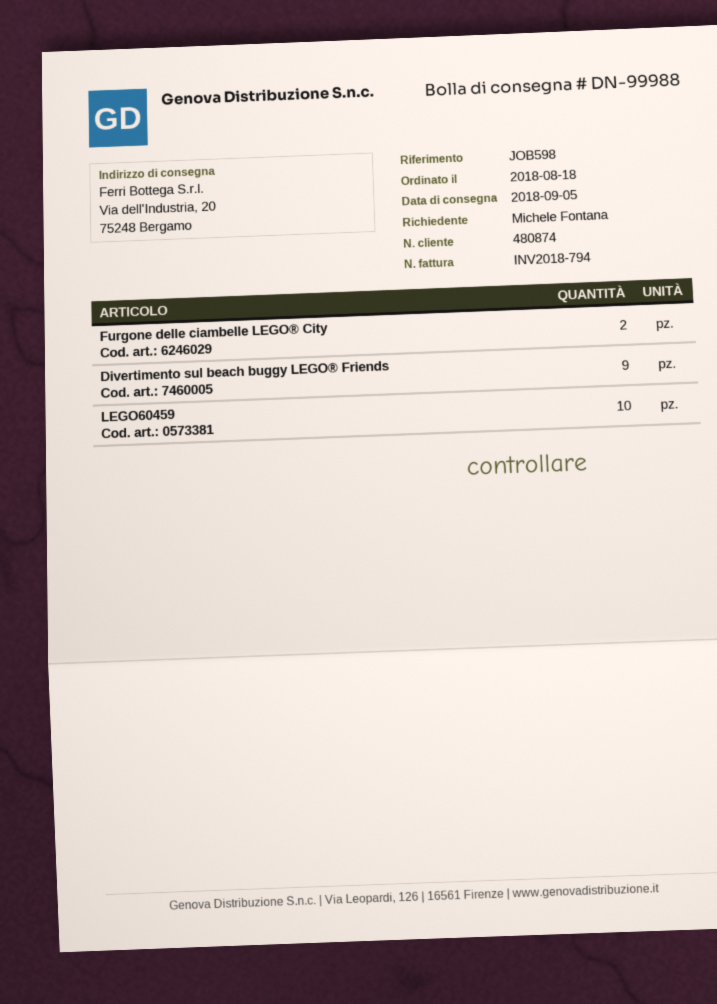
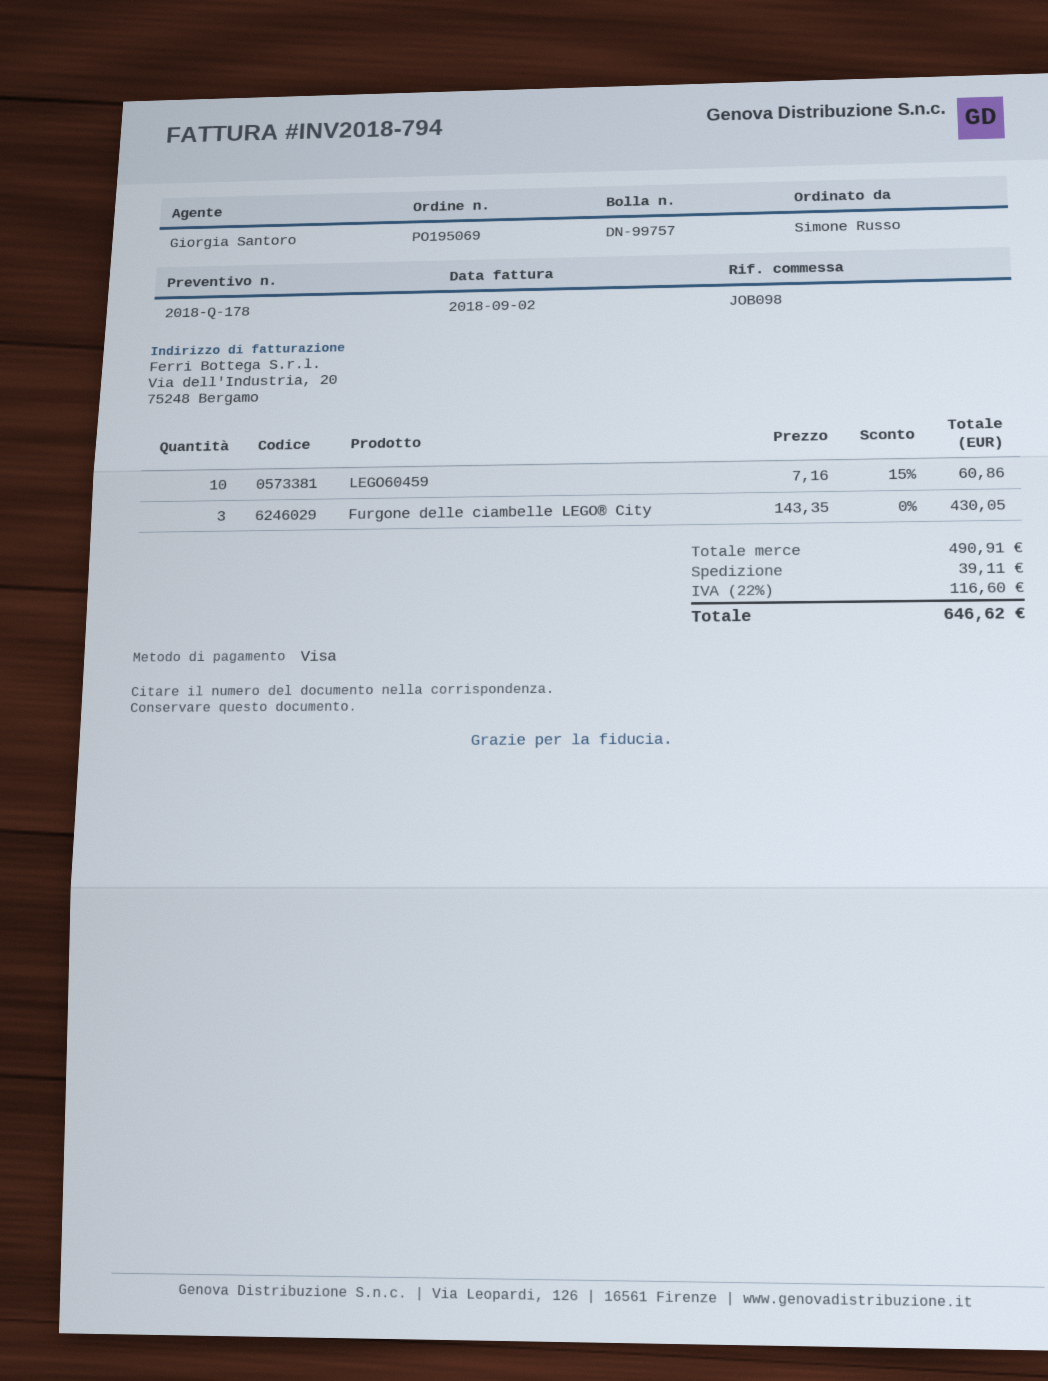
delivery note number: DN-99988 -> DN-99757
reference: JOB598 -> JOB098
ordered by: Michele Fontana -> Simone Russo
Furgone delle ciambelle LEGO® City: 2 -> 3
Divertimento sul beach buggy LEGO® Friends: 9 -> none

